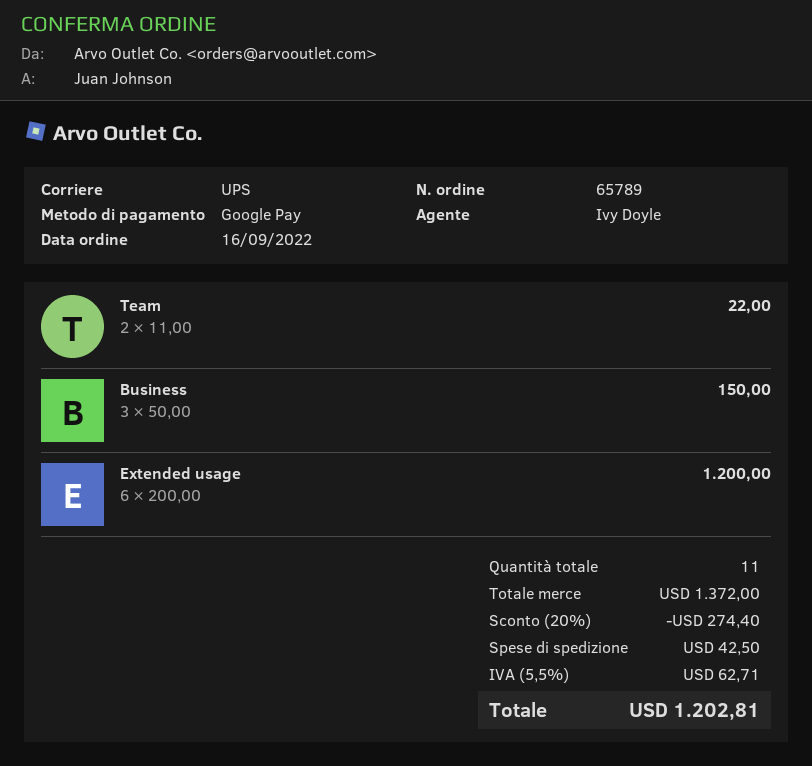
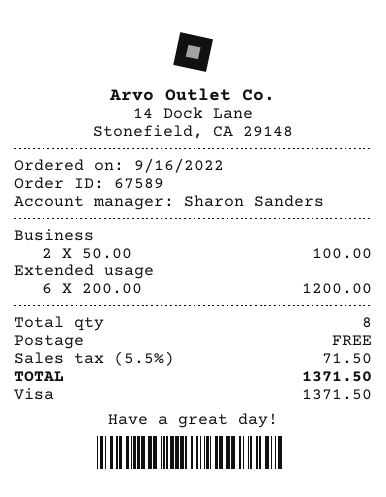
order number: 65789 -> 67589
sales rep: Ivy Doyle -> Sharon Sanders
payment method: Google Pay -> Visa
Team: 2 x 11.00 = 22.00 -> none
Business: 3 x 50.00 = 150.00 -> 2 x 50.00 = 100.00
total quantity: 11 -> 8
discount: 20% = 274.40 -> none
shipping: 42.50 -> 0.00
tax: 5.5% = 62.71 -> 5.5% = 71.50
total: 1202.81 -> 1371.50

